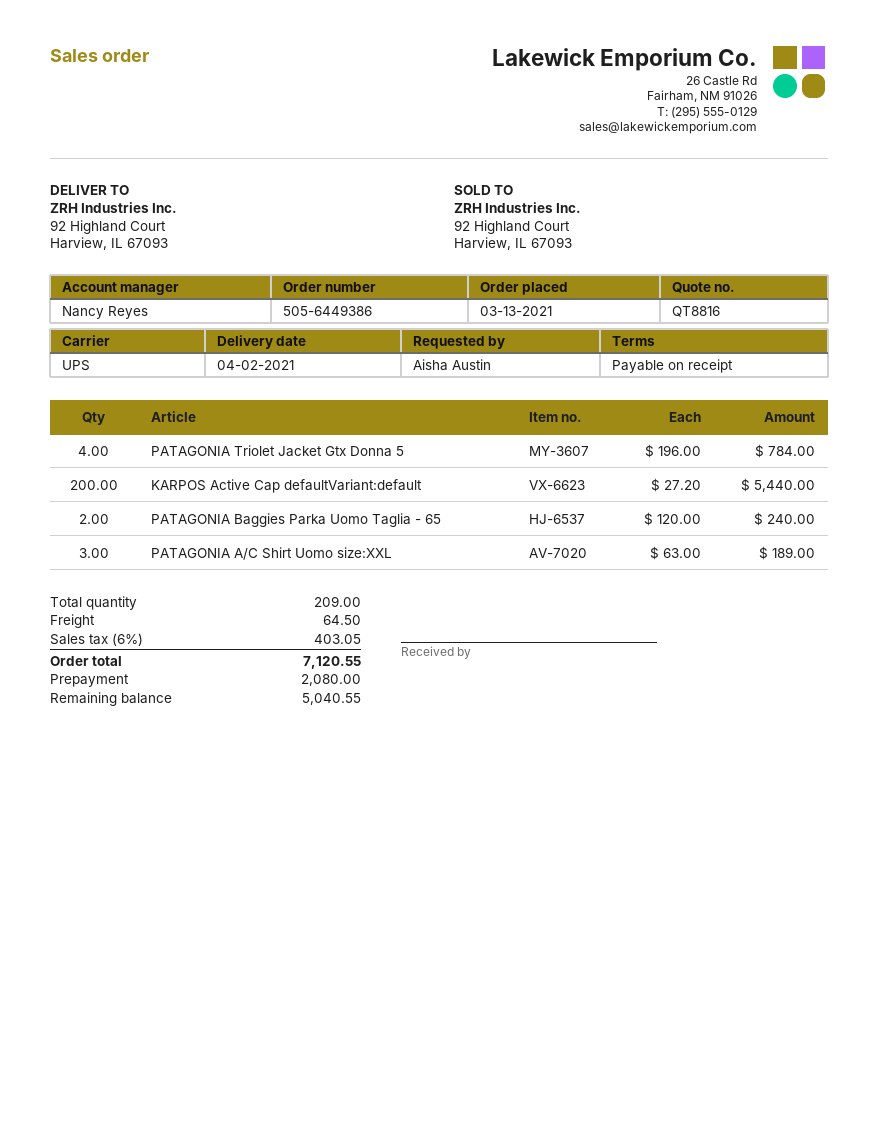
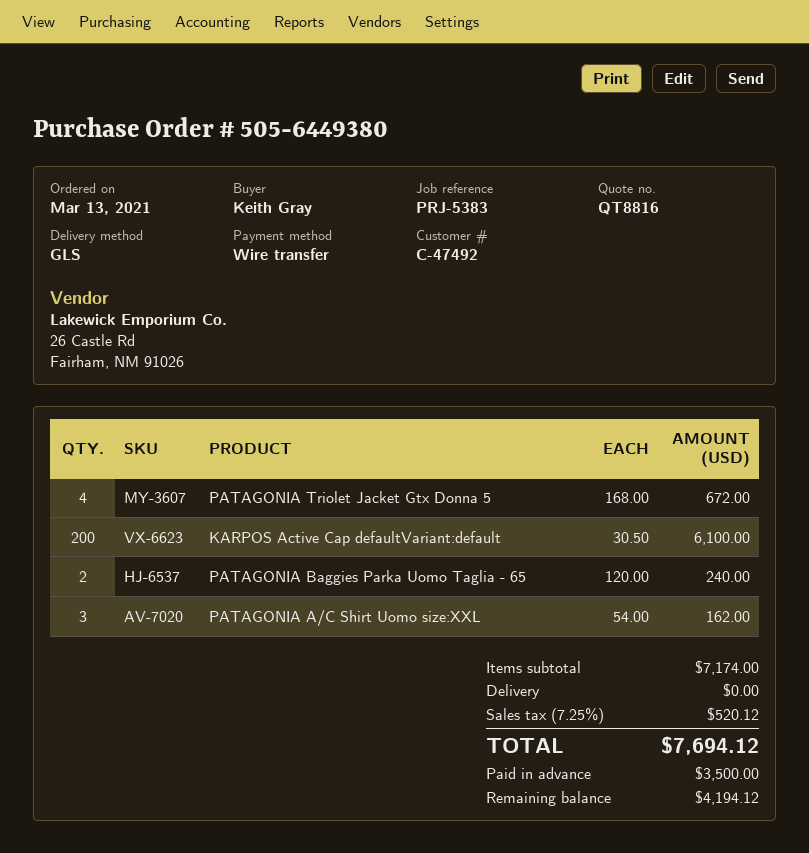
order number: 505-6449386 -> 505-6449380
ordered by: Aisha Austin -> Keith Gray
shipping method: UPS -> GLS
PATAGONIA Triolet Jacket Gtx Donna 5: 4 x 196.00 = 784.00 -> 4 x 168.00 = 672.00
KARPOS Active Cap defaultVariant:default: 200 x 27.20 = 5440.00 -> 200 x 30.50 = 6100.00
PATAGONIA A/C Shirt Uomo size:XXL: 3 x 63.00 = 189.00 -> 3 x 54.00 = 162.00
shipping: 64.50 -> 0.00
tax: 6% = 403.05 -> 7.25% = 520.12
total: 7120.55 -> 7694.12
deposit: 2080.00 -> 3500.00
balance: 5040.55 -> 4194.12

